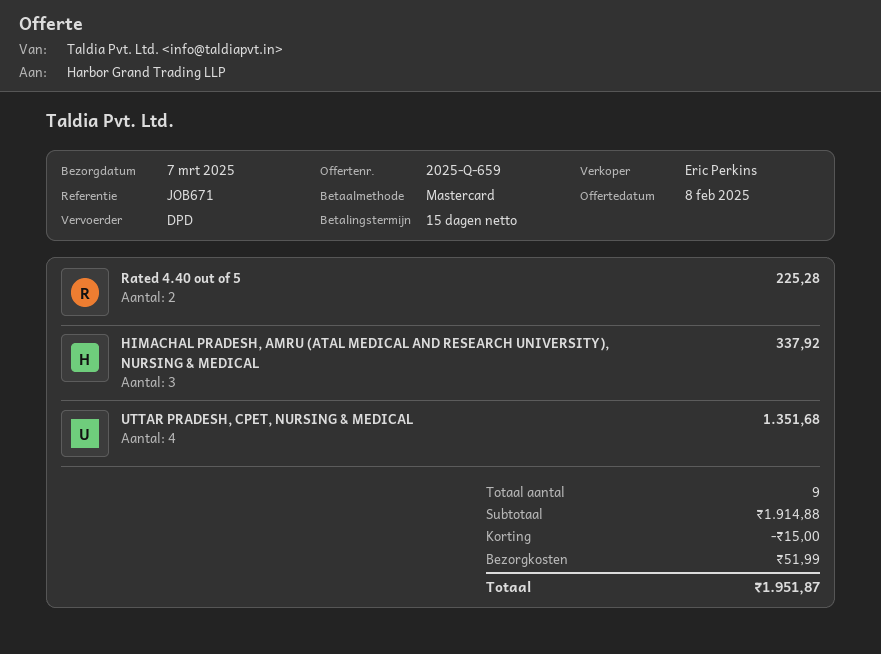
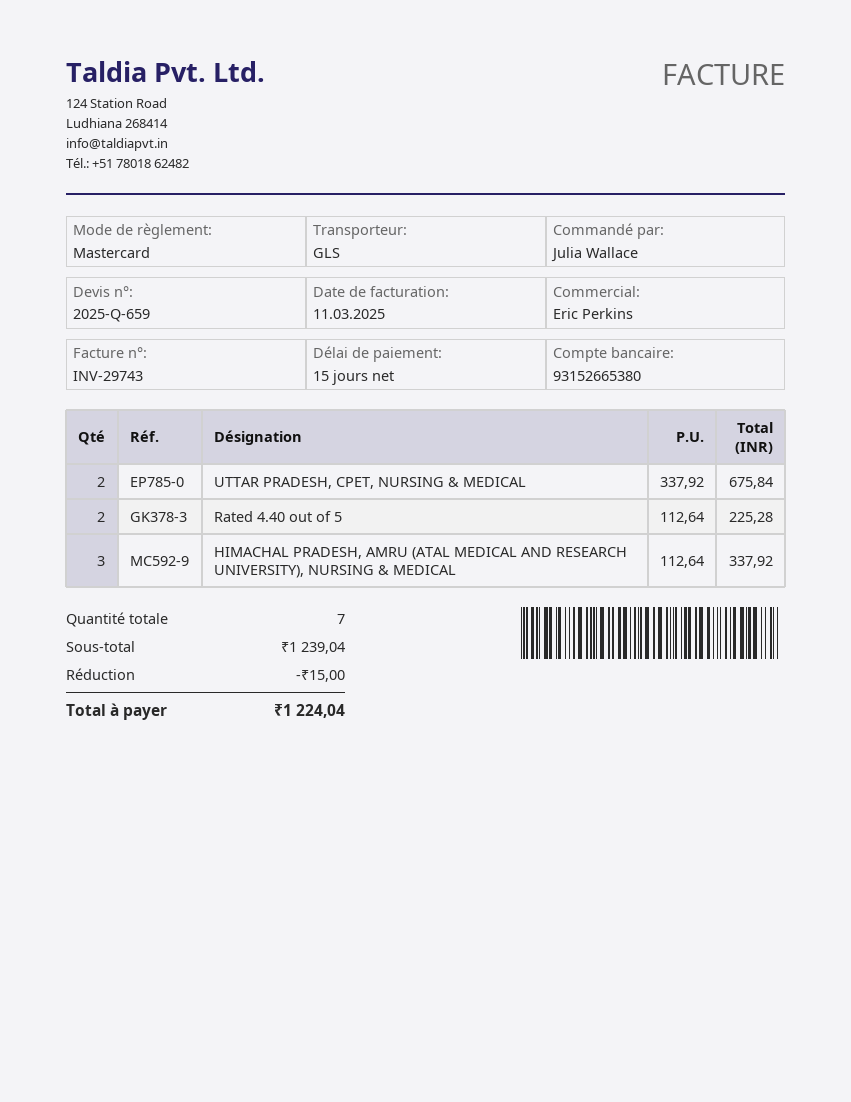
shipping method: DPD -> GLS
UTTAR PRADESH, CPET, NURSING & MEDICAL: 4 for 1351.68 -> 2 for 675.84
total quantity: 9 -> 7
subtotal: 1914.88 -> 1239.04
shipping: 51.99 -> none
total: 1951.87 -> 1224.04

